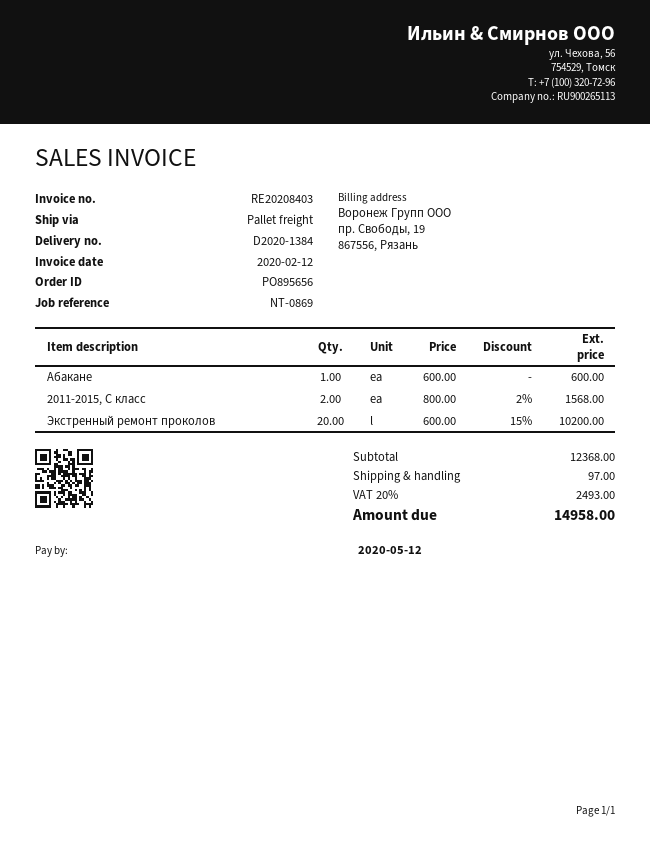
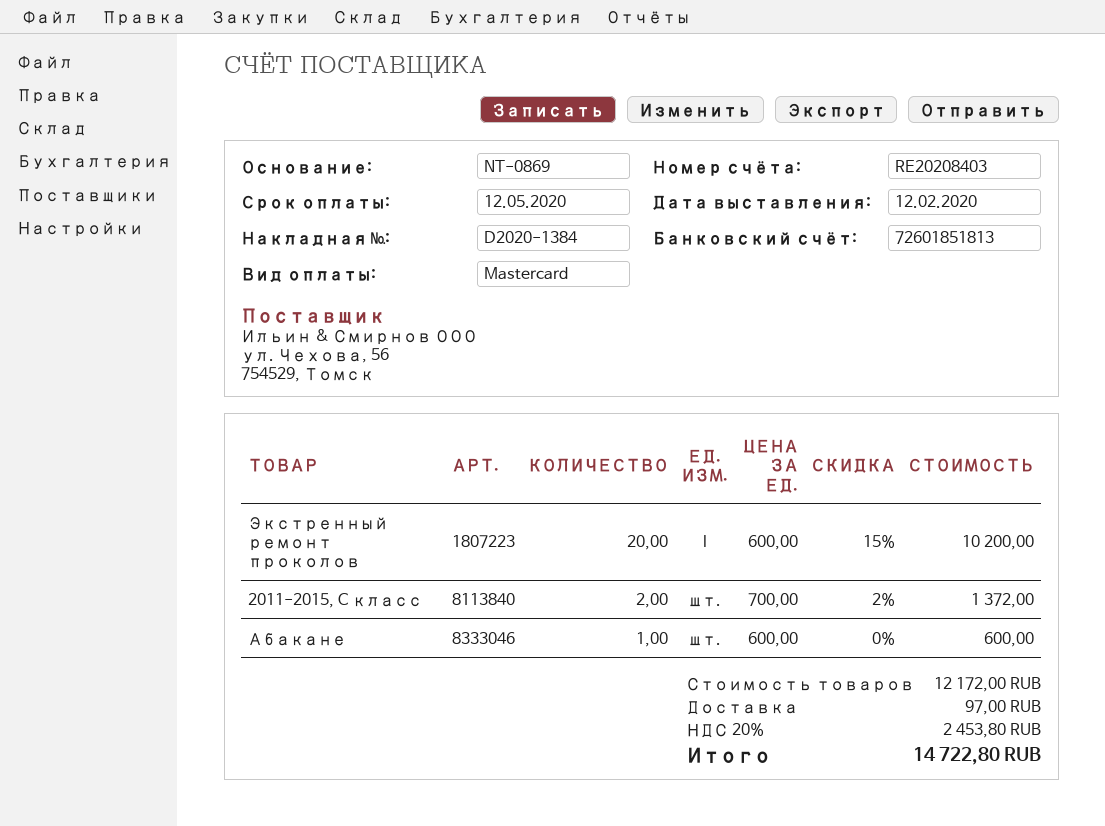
2011-2015, C класс: 2 x 800.00 - 2% = 1568.00 -> 2 x 700.00 - 2% = 1372.00
subtotal: 12368.00 -> 12172.00
tax: 20% = 2493.00 -> 20% = 2453.80
total: 14958.00 -> 14722.80

